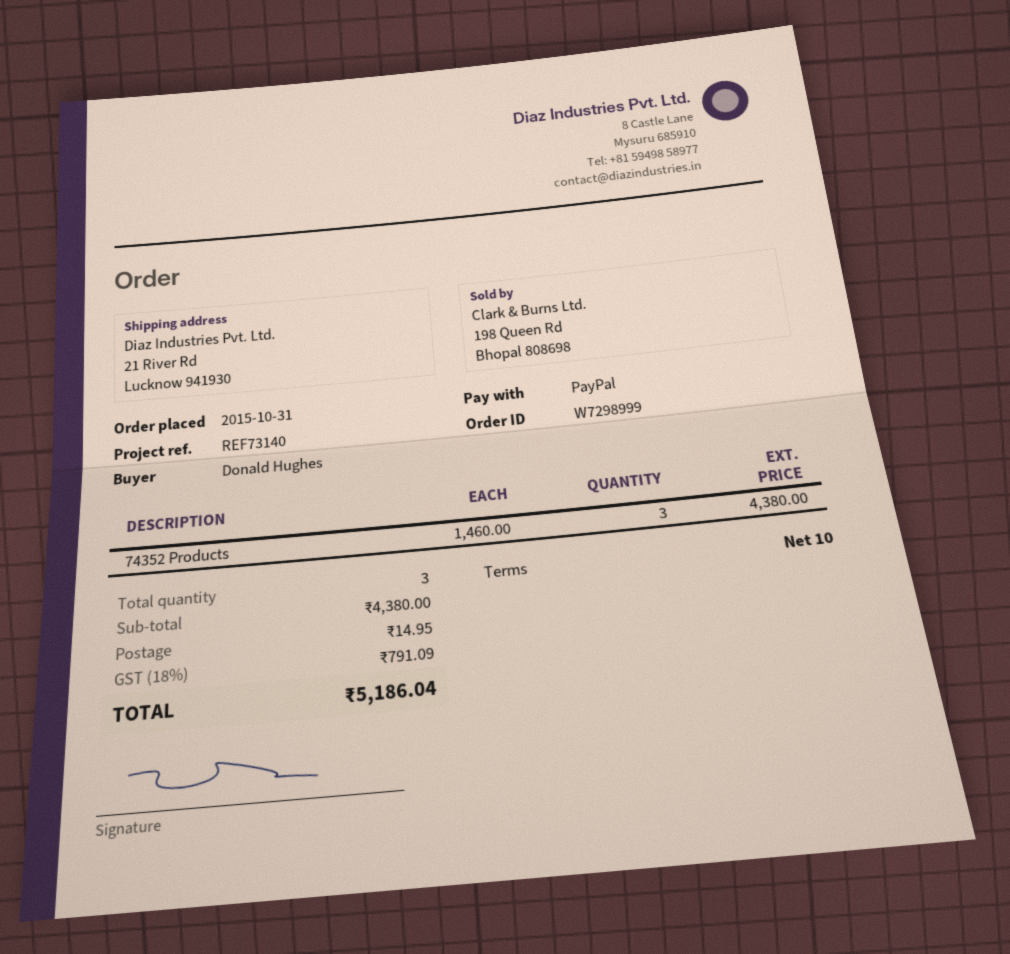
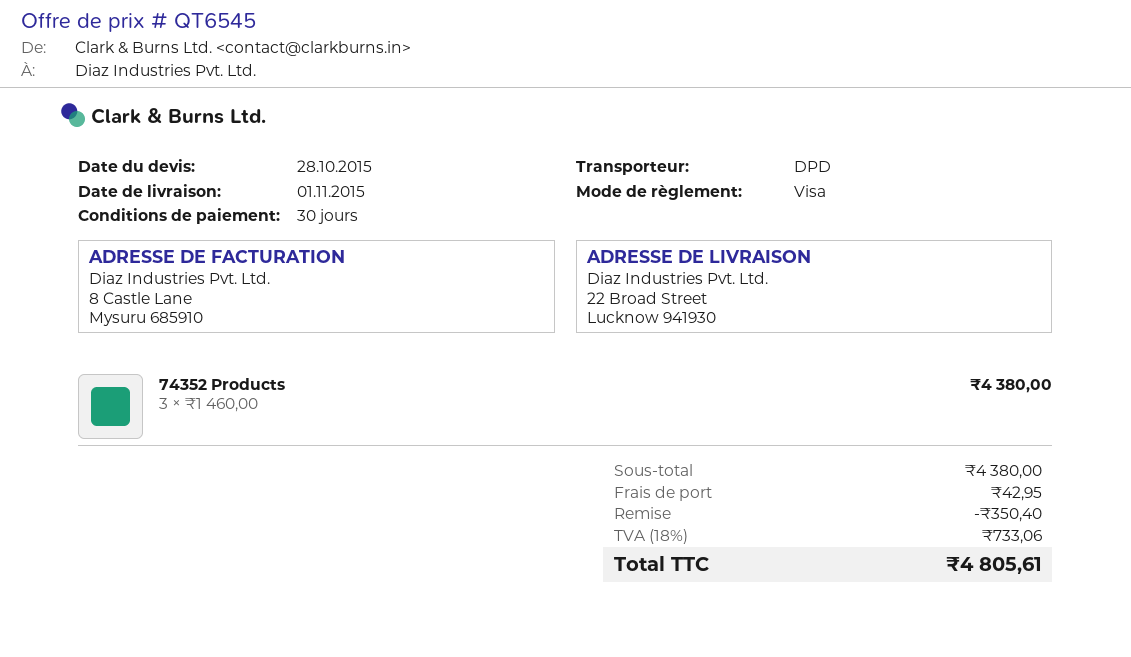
payment terms: 10 days -> 30 days
payment method: PayPal -> Visa
ship to: 21 River Rd, Lucknow 941930 -> 22 Broad Street, Lucknow 941930
discount: none -> 350.40
shipping: 14.95 -> 42.95
tax: 18% = 791.09 -> 18% = 733.06
total: 5186.04 -> 4805.61

